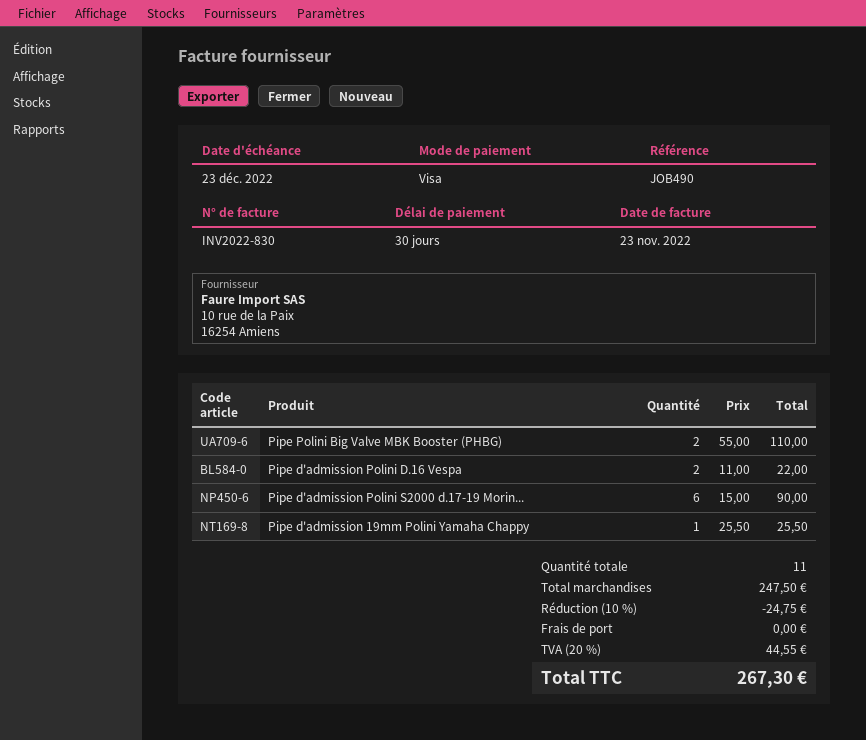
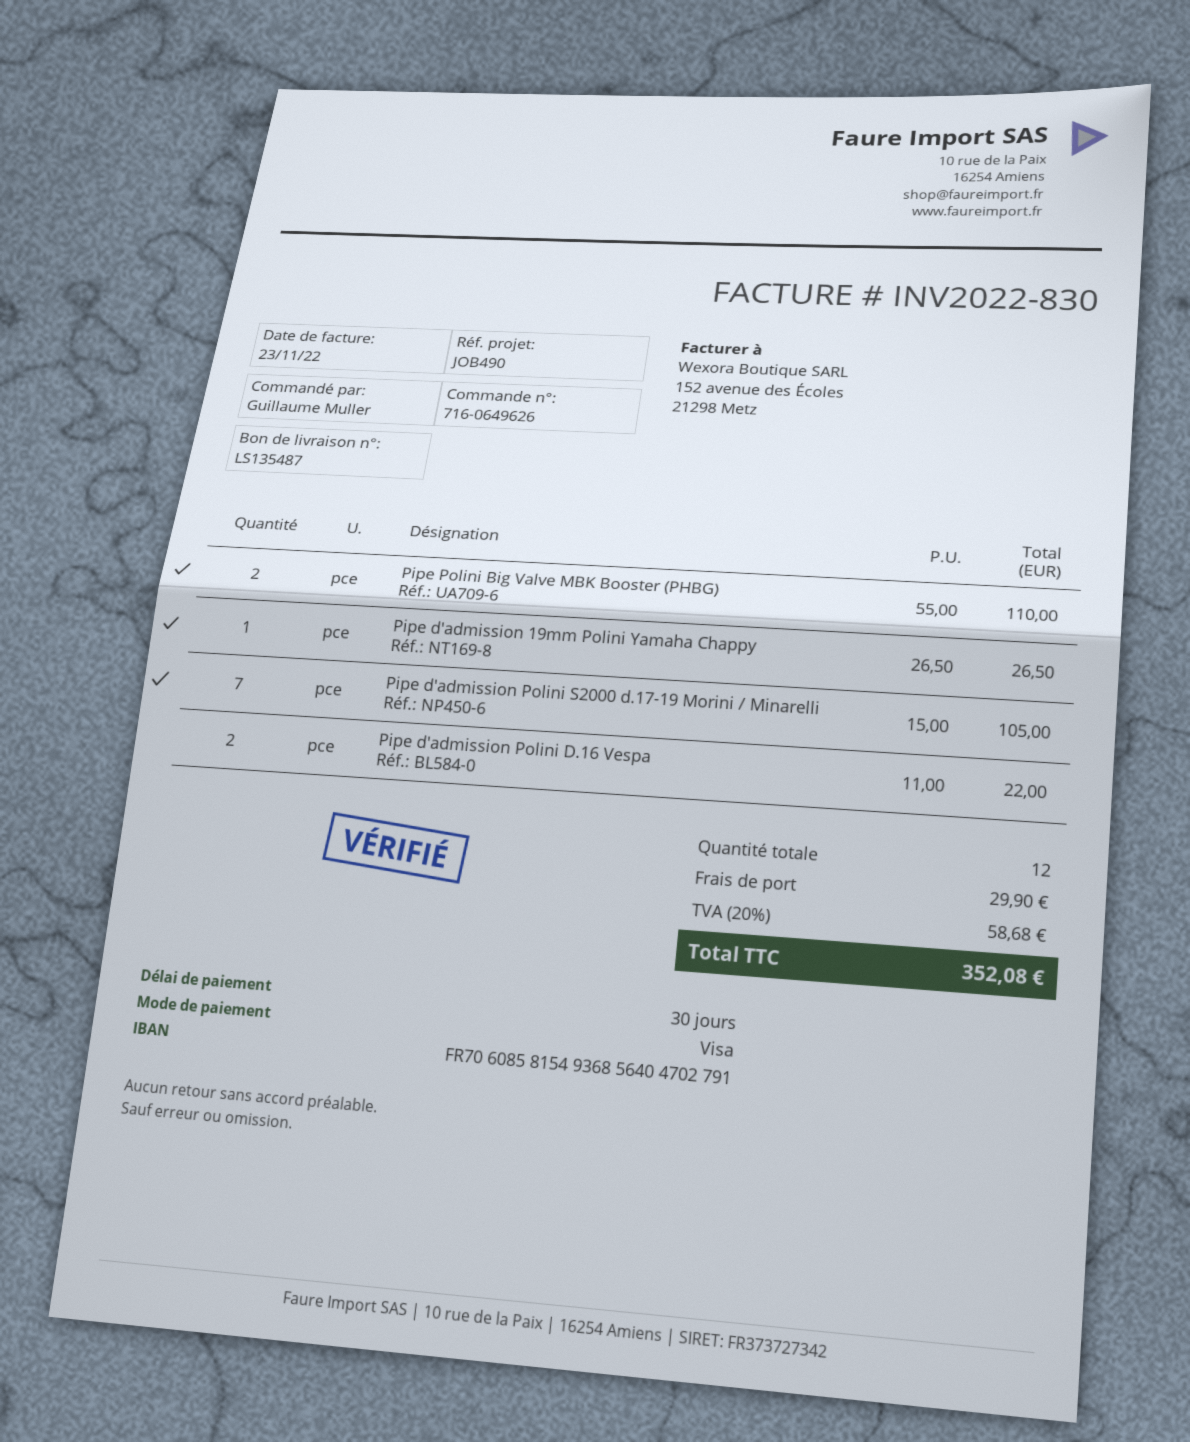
Pipe d'admission Polini S2000 d.17-19 Morin...: 6 x 15.00 = 90.00 -> 7 x 15.00 = 105.00
Pipe d'admission 19mm Polini Yamaha Chappy: 1 x 25.50 = 25.50 -> 1 x 26.50 = 26.50
total quantity: 11 -> 12
discount: 10% = 24.75 -> none
shipping: 0.00 -> 29.90
tax: 20% = 44.55 -> 20% = 58.68
total: 267.30 -> 352.08

